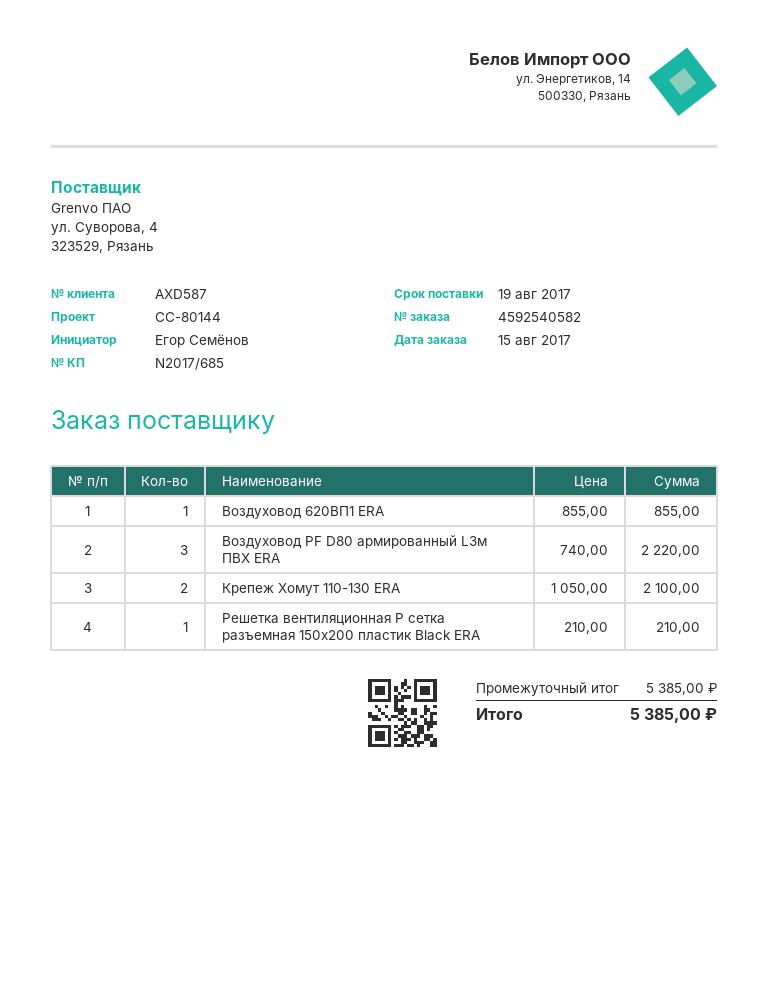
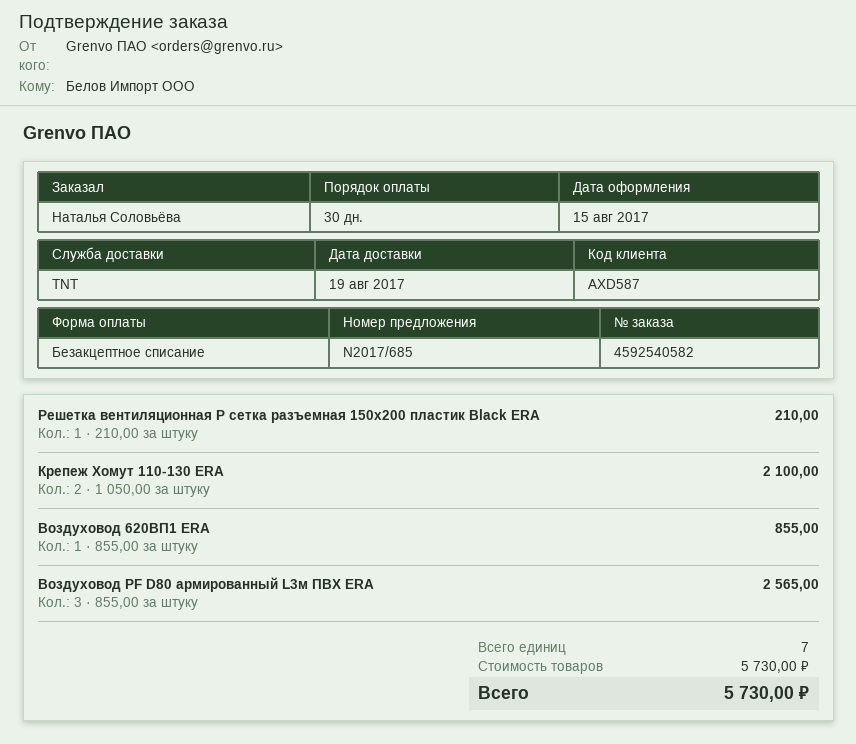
ordered by: Егор Семёнов -> Наталья Соловьёва
Воздуховод PF D80 армированный L3м ПВХ ERA: 3 x 740.00 = 2220.00 -> 3 x 855.00 = 2565.00
subtotal: 5385.00 -> 5730.00
total: 5385.00 -> 5730.00

